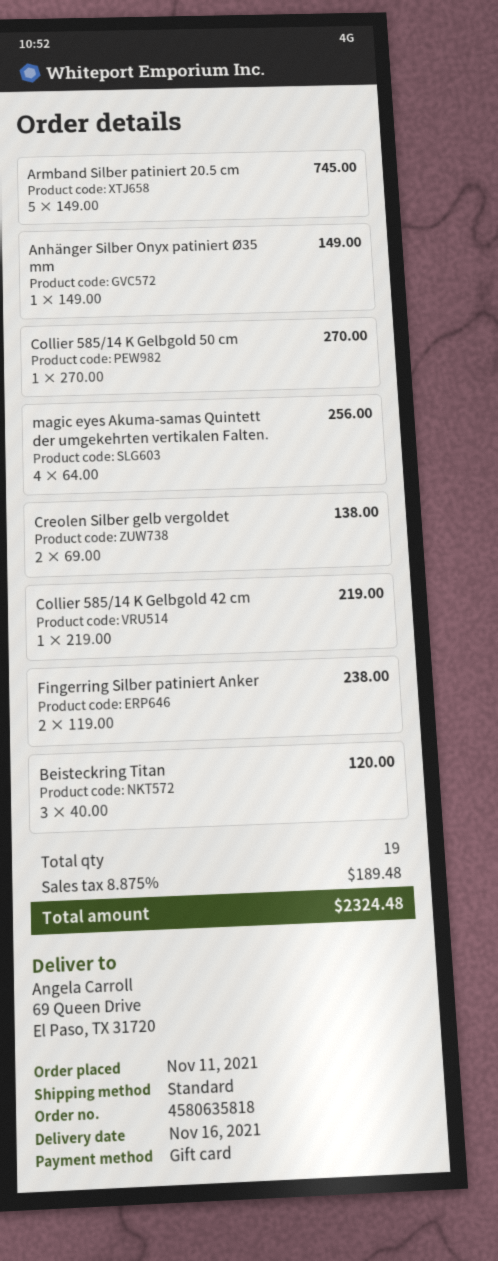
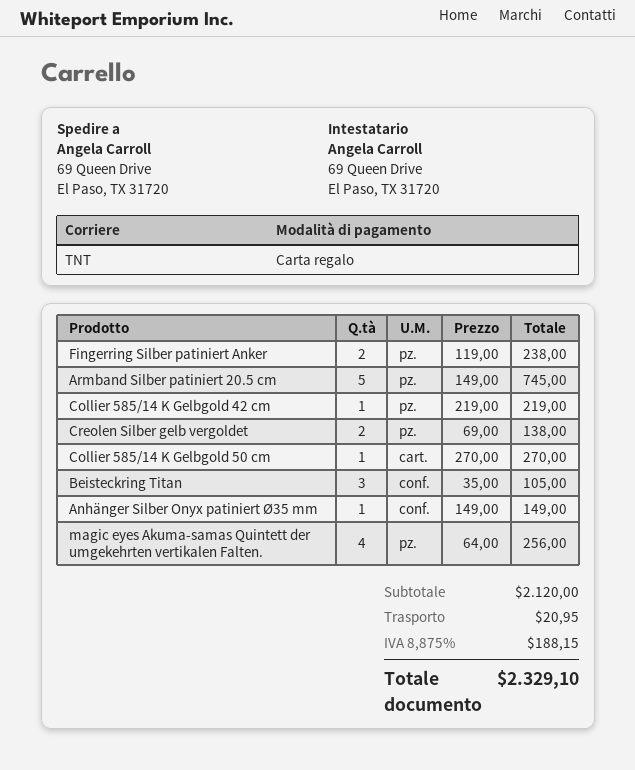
shipping method: standard -> TNT
Beisteckring Titan: 3 x 40.00 = 120.00 -> 3 x 35.00 = 105.00
shipping: none -> 20.95
tax: 8.875% = 189.48 -> 8.875% = 188.15
total: 2324.48 -> 2329.10

